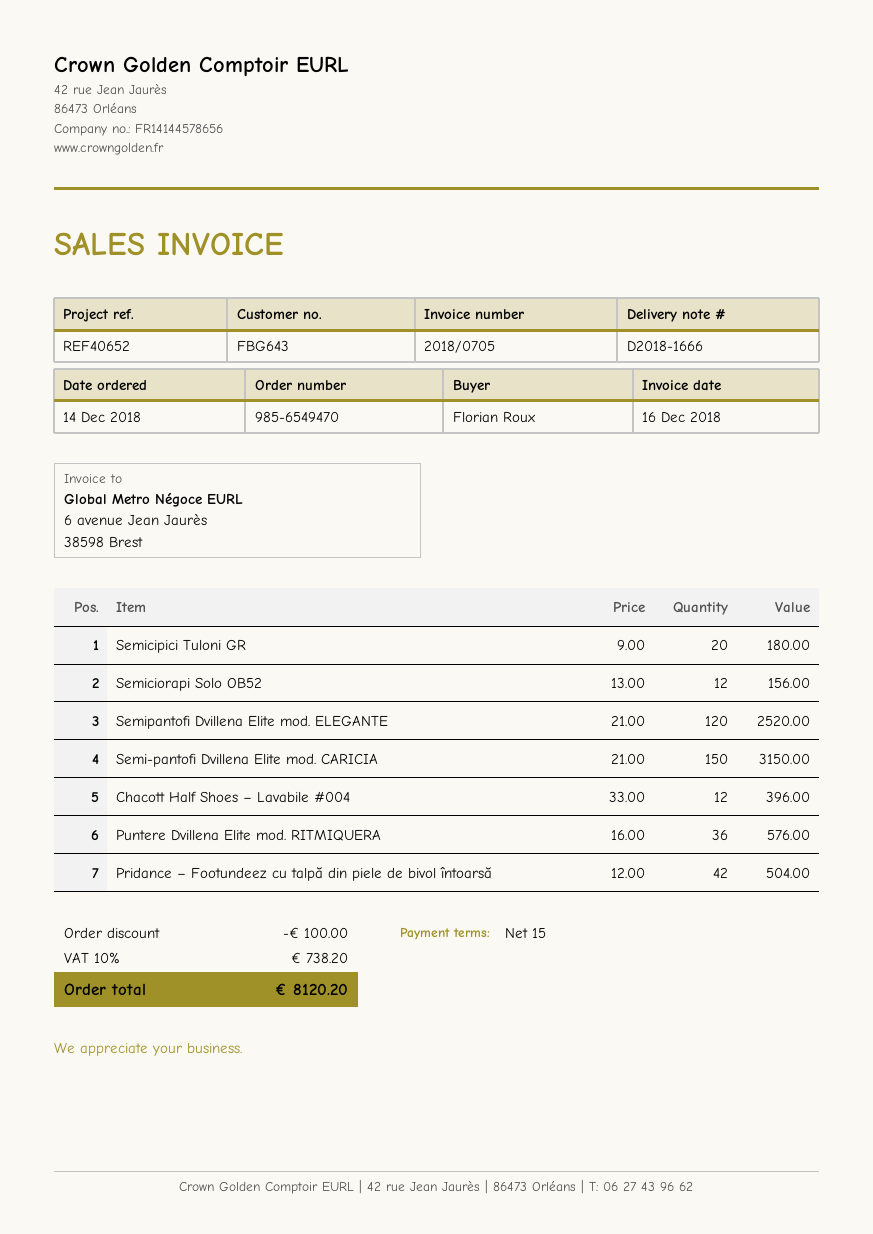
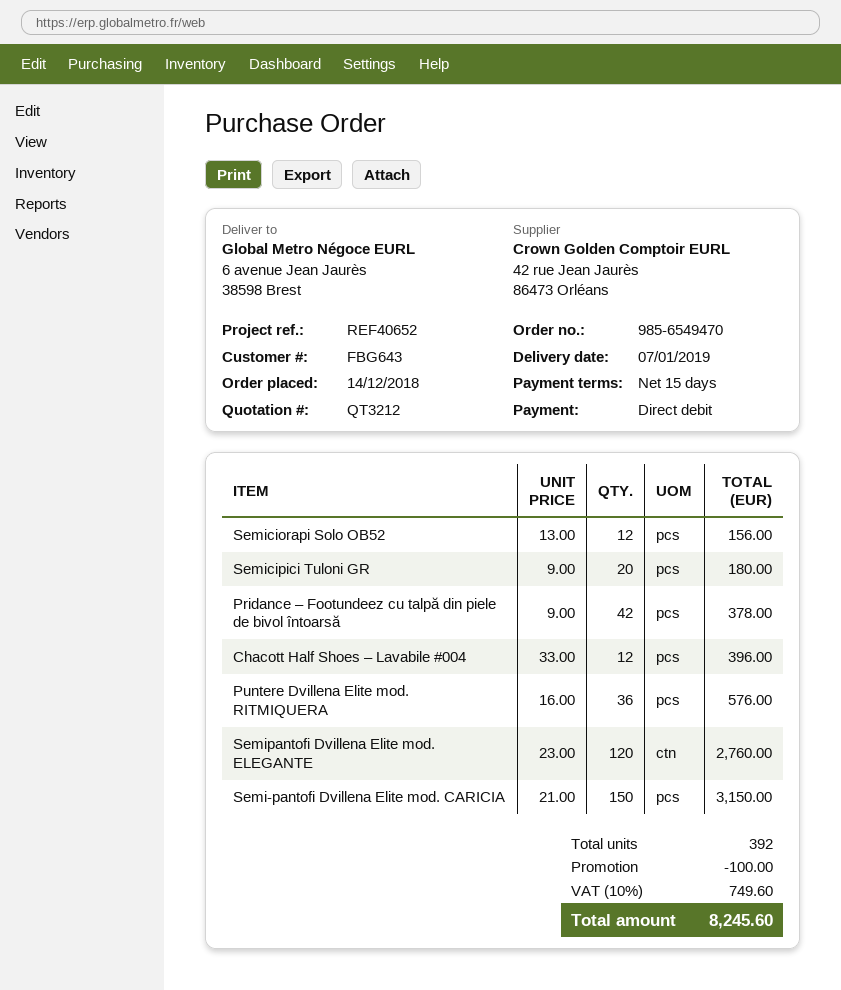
Semipantofi Dvillena Elite mod. ELEGANTE: 120 x 21.00 = 2520.00 -> 120 x 23.00 = 2760.00
Pridance – Footundeez cu talpă din piele de bivol întoarsă: 42 x 12.00 = 504.00 -> 42 x 9.00 = 378.00
tax: 10% = 738.20 -> 10% = 749.60
total: 8120.20 -> 8245.60

